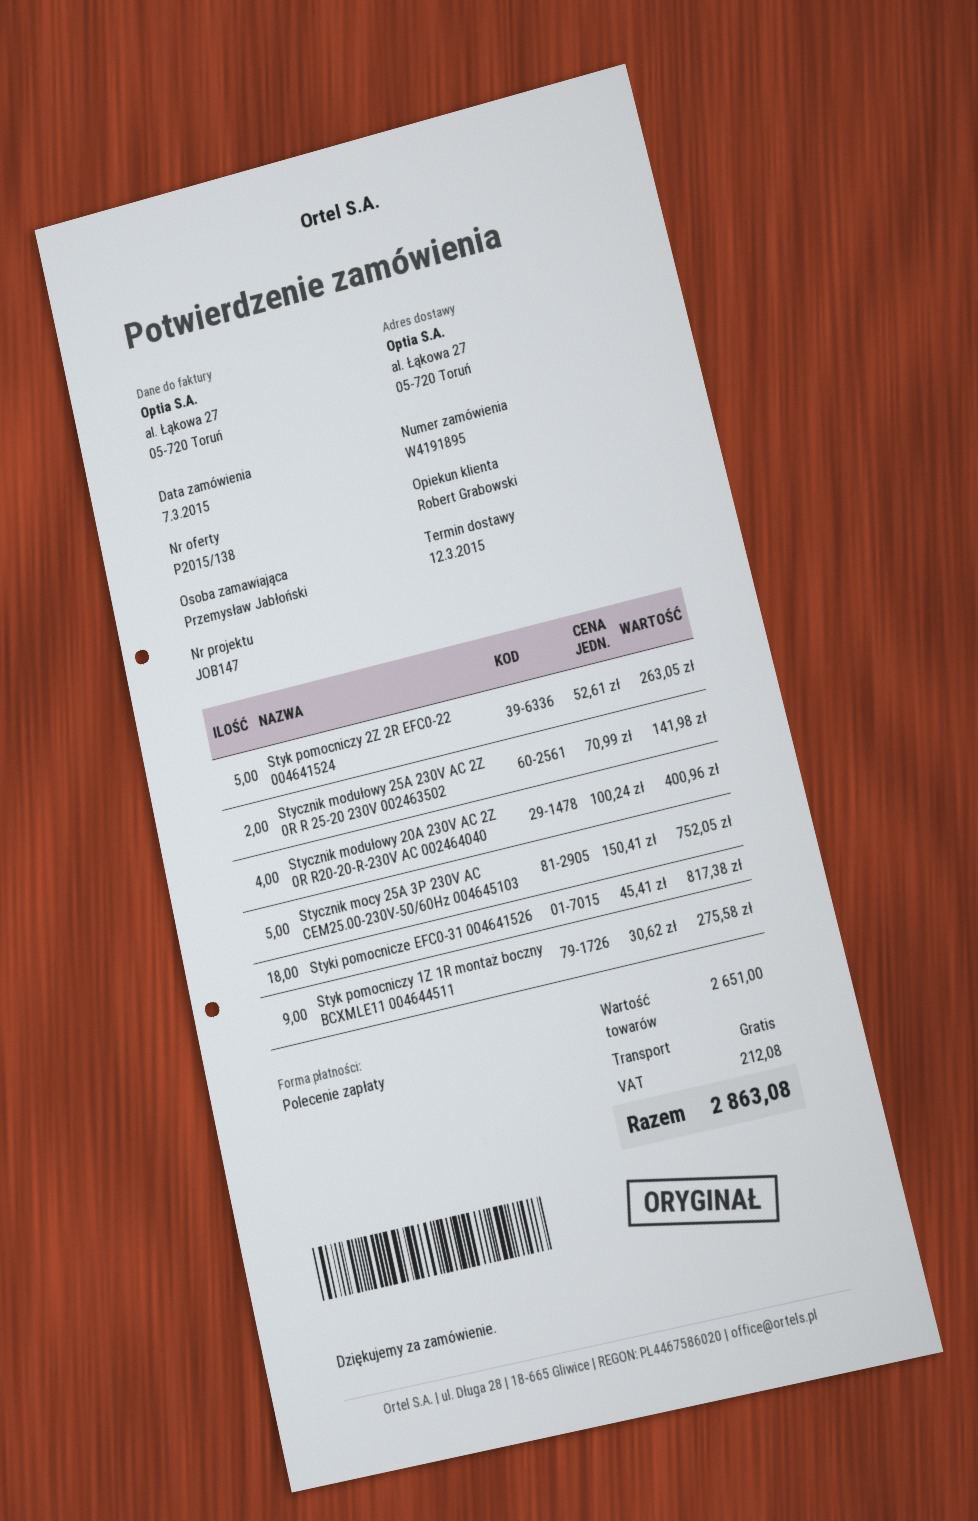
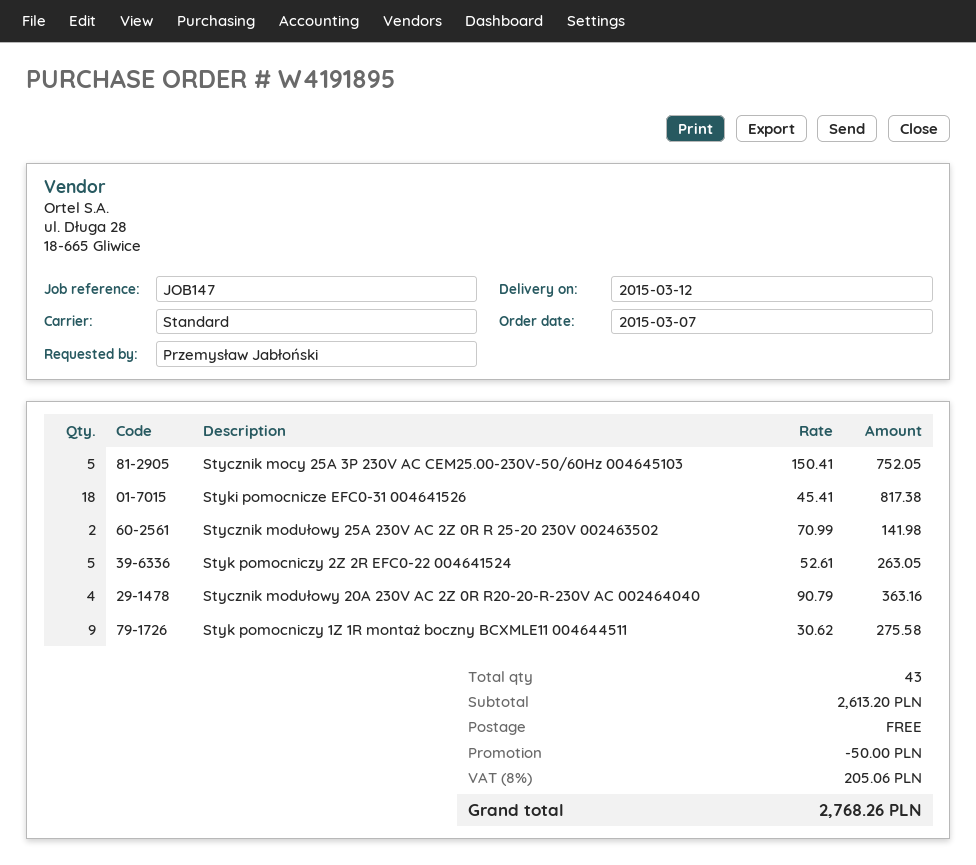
Stycznik modułowy 20A 230V AC 2Z 0R R20-20-R-230V AC 002464040: 4 x 100.24 = 400.96 -> 4 x 90.79 = 363.16
subtotal: 2651.00 -> 2613.20
discount: none -> 50.00
tax: 212.08 -> 205.06
total: 2863.08 -> 2768.26

